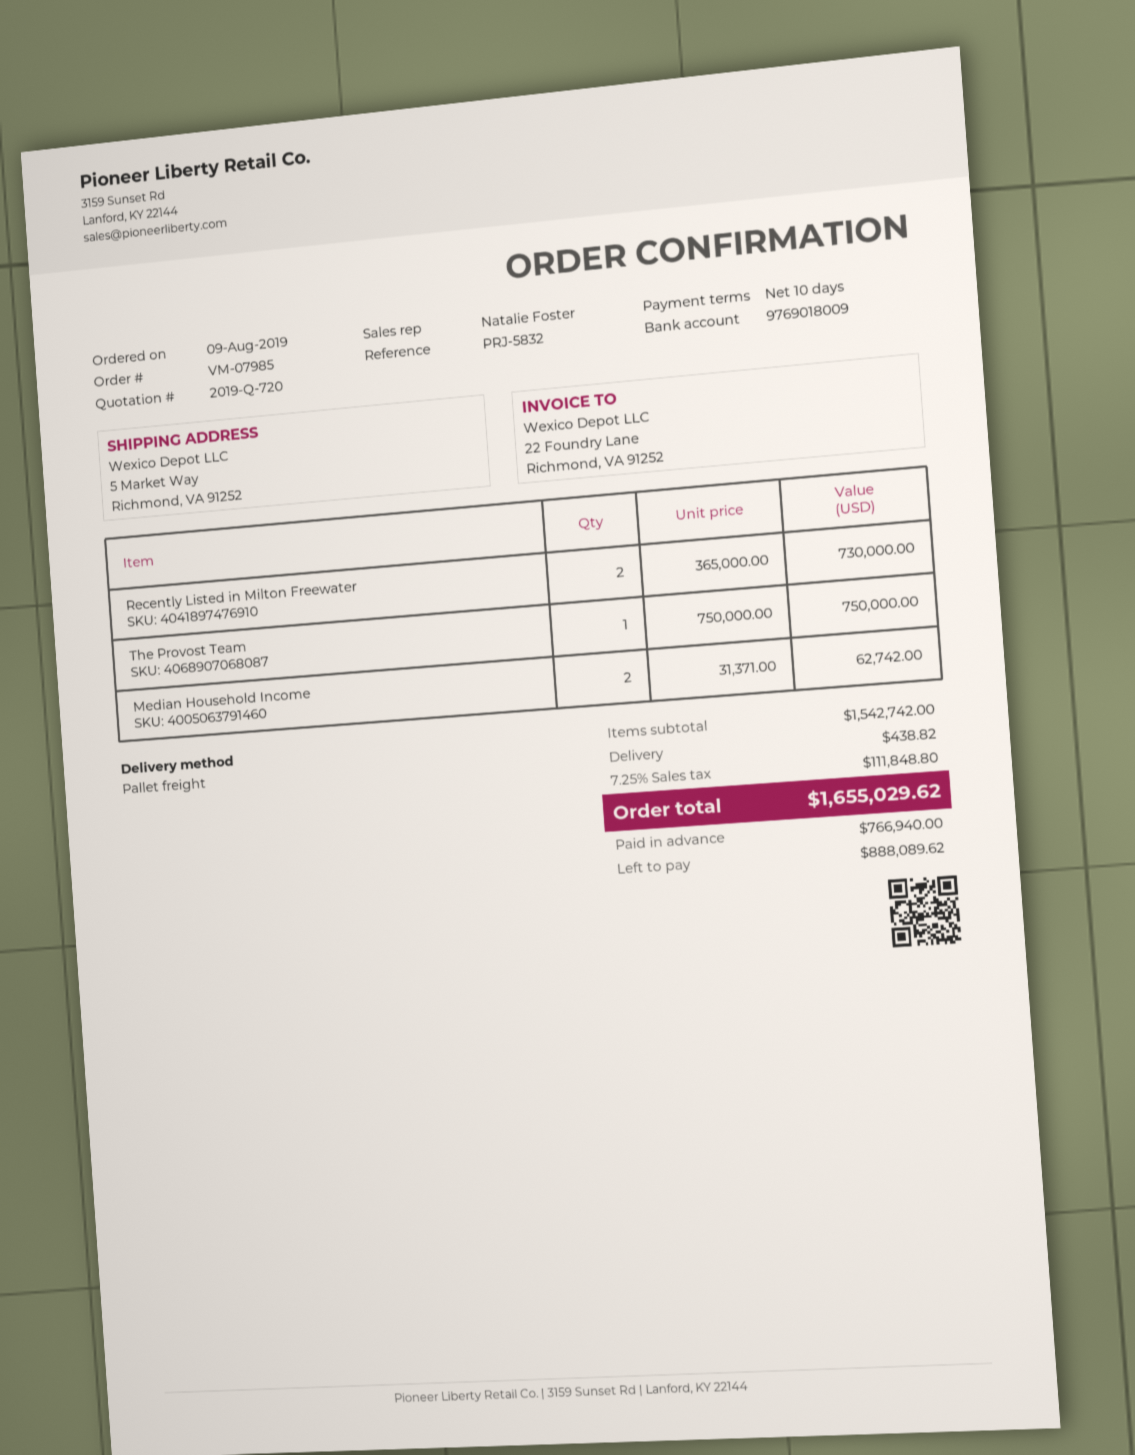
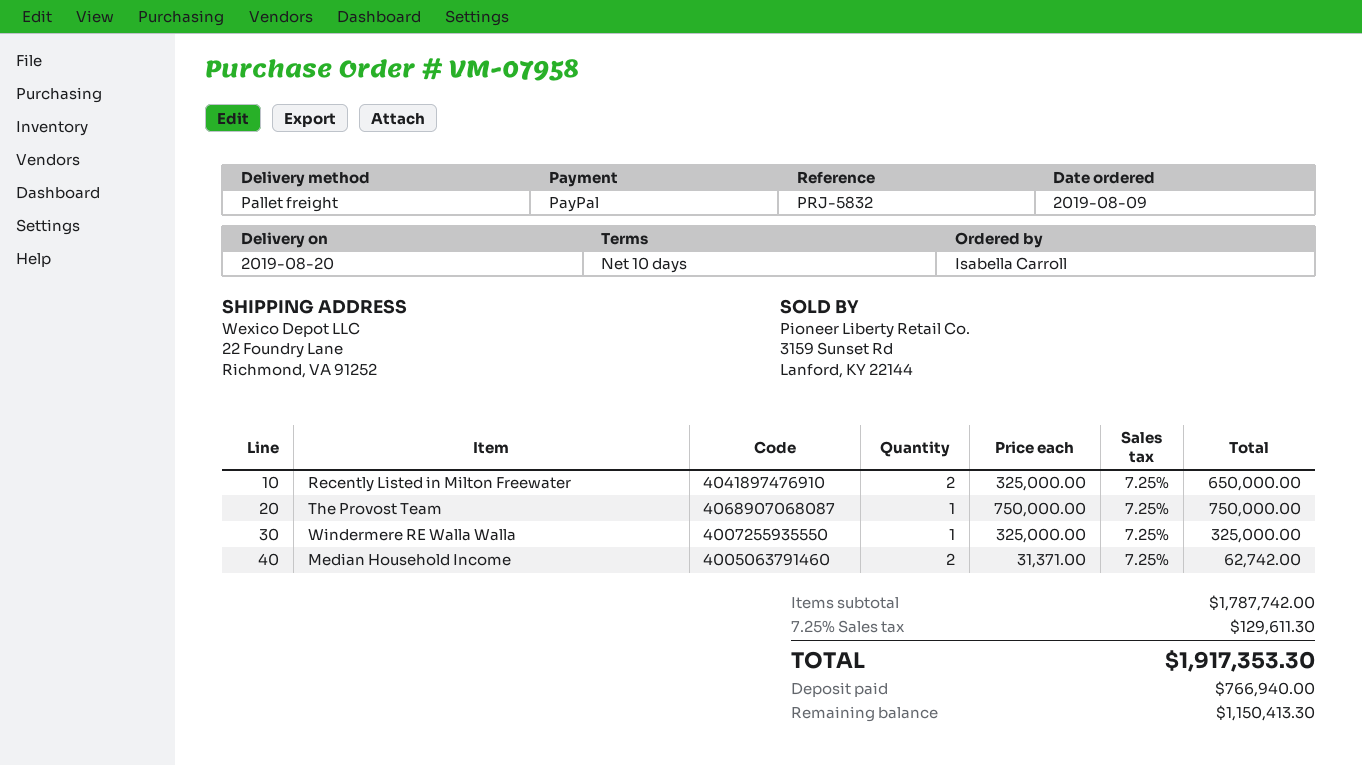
order number: VM-07985 -> VM-07958
ship to: 5 Market Way, Richmond, VA 91252 -> 22 Foundry Lane, Richmond, VA 91252
Recently Listed in Milton Freewater: 2 x 365000.00 = 730000.00 -> 2 x 325000.00 = 650000.00
Windermere RE Walla Walla: none -> 1 x 325000.00 = 325000.00
subtotal: 1542742.00 -> 1787742.00
shipping: 438.82 -> none
tax: 7.25% = 111848.80 -> 7.25% = 129611.30
total: 1655029.62 -> 1917353.30
balance: 888089.62 -> 1150413.30

